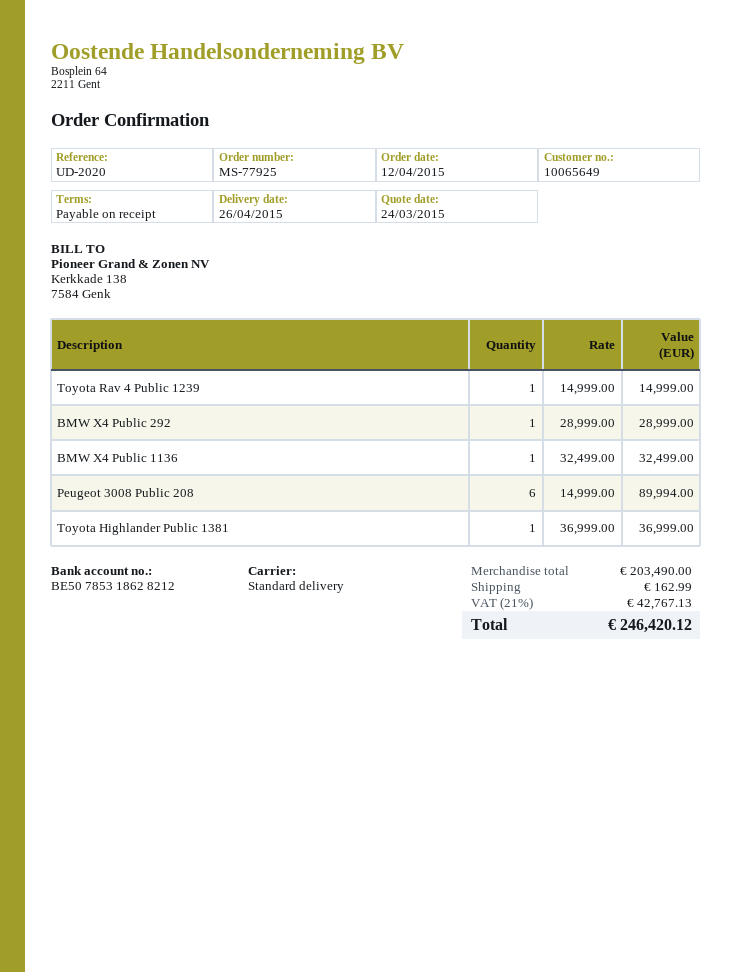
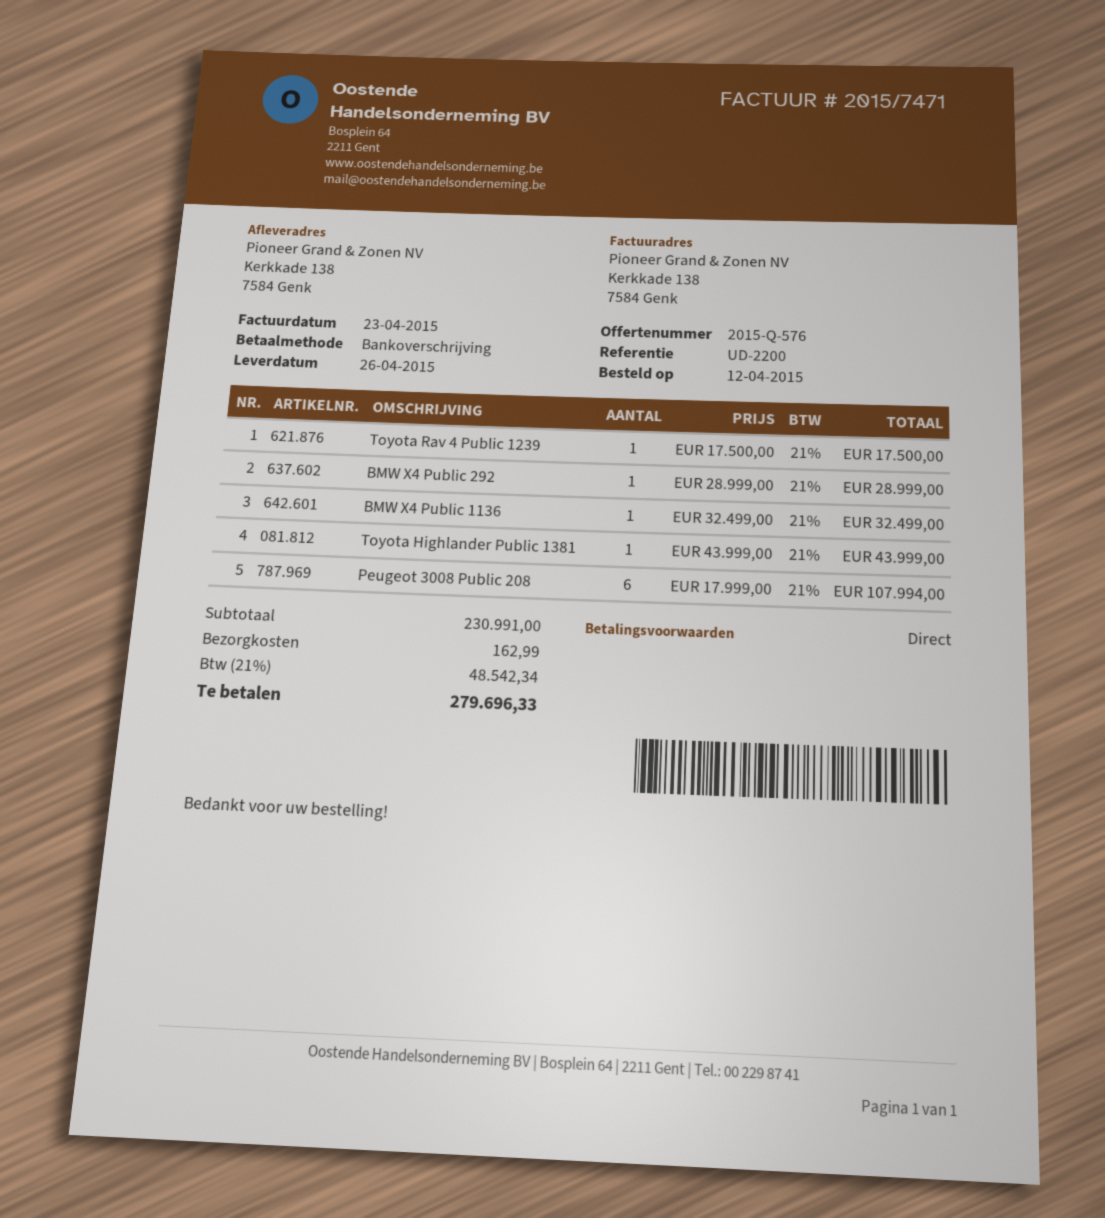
reference: UD-2020 -> UD-2200
Toyota Rav 4 Public 1239: 1 x 14999.00 = 14999.00 -> 1 x 17500.00 = 17500.00
Peugeot 3008 Public 208: 6 x 14999.00 = 89994.00 -> 6 x 17999.00 = 107994.00
Toyota Highlander Public 1381: 1 x 36999.00 = 36999.00 -> 1 x 43999.00 = 43999.00
subtotal: 203490.00 -> 230991.00
tax: 21% = 42767.13 -> 21% = 48542.34
total: 246420.12 -> 279696.33

